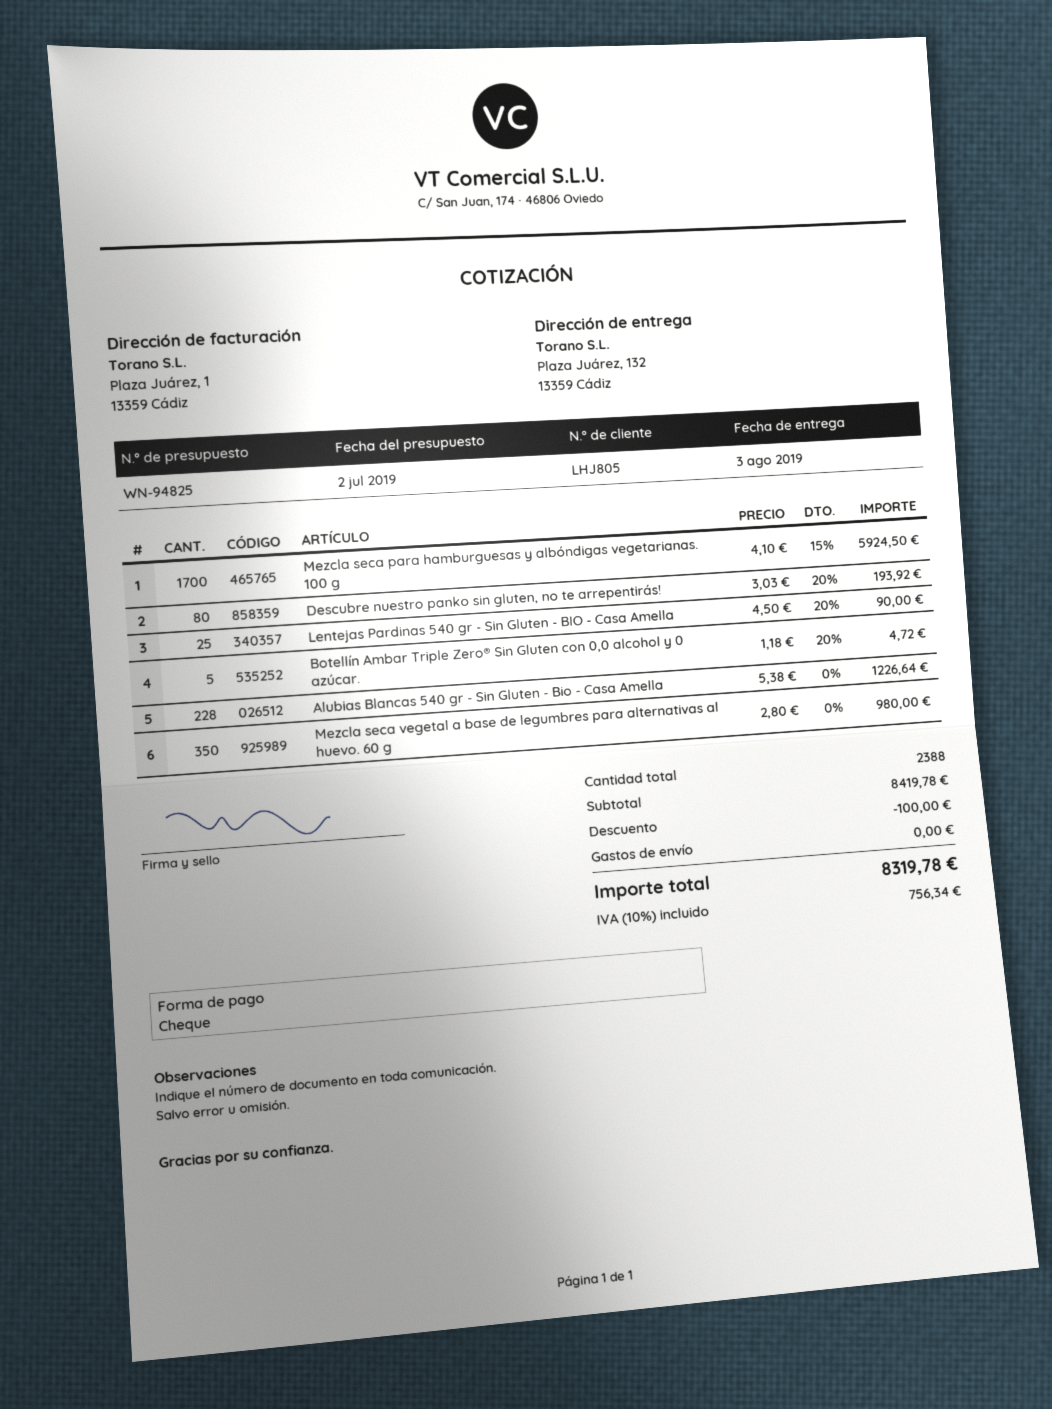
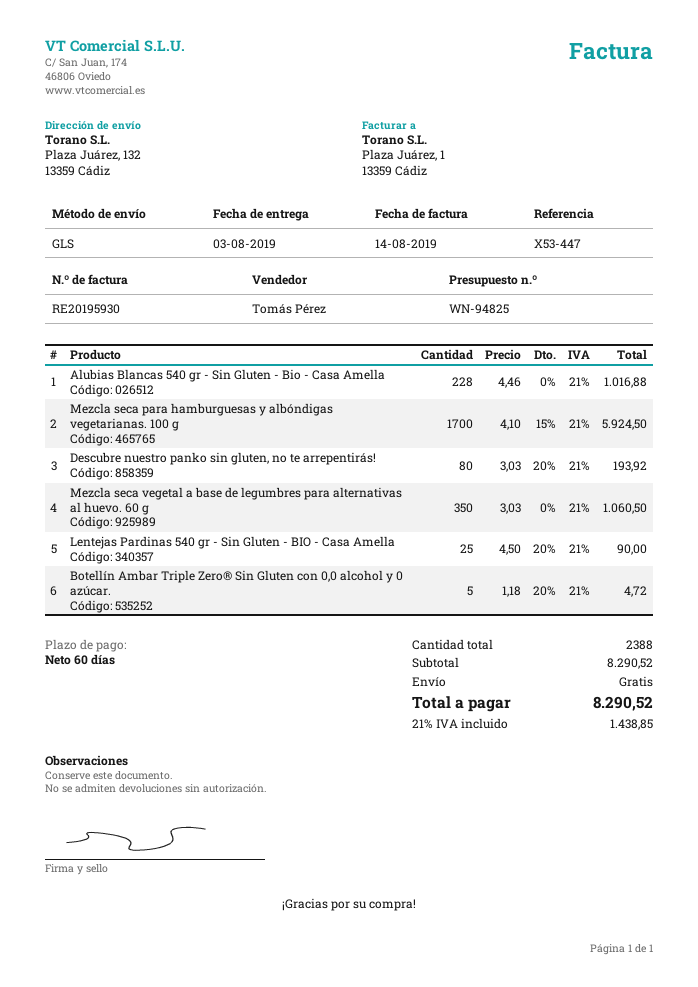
Alubias Blancas 540 gr - Sin Gluten - Bio - Casa Amella: 228 x 5.38 = 1226.64 -> 228 x 4.46 = 1016.88
Mezcla seca vegetal a base de legumbres para alternativas al huevo. 60 g: 350 x 2.80 = 980.00 -> 350 x 3.03 = 1060.50
subtotal: 8419.78 -> 8290.52
discount: 100.00 -> none
tax: 10% = 756.34 -> 21% = 1438.85
total: 8319.78 -> 8290.52

